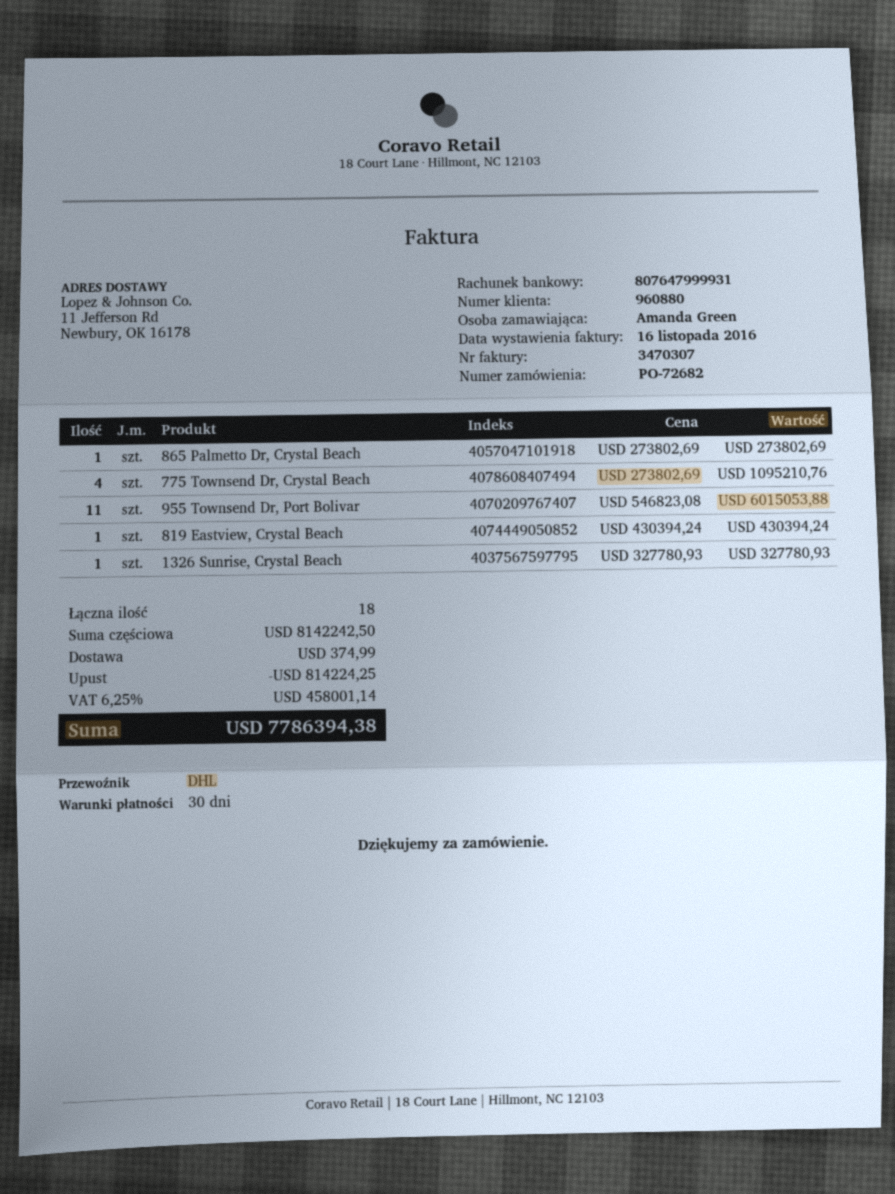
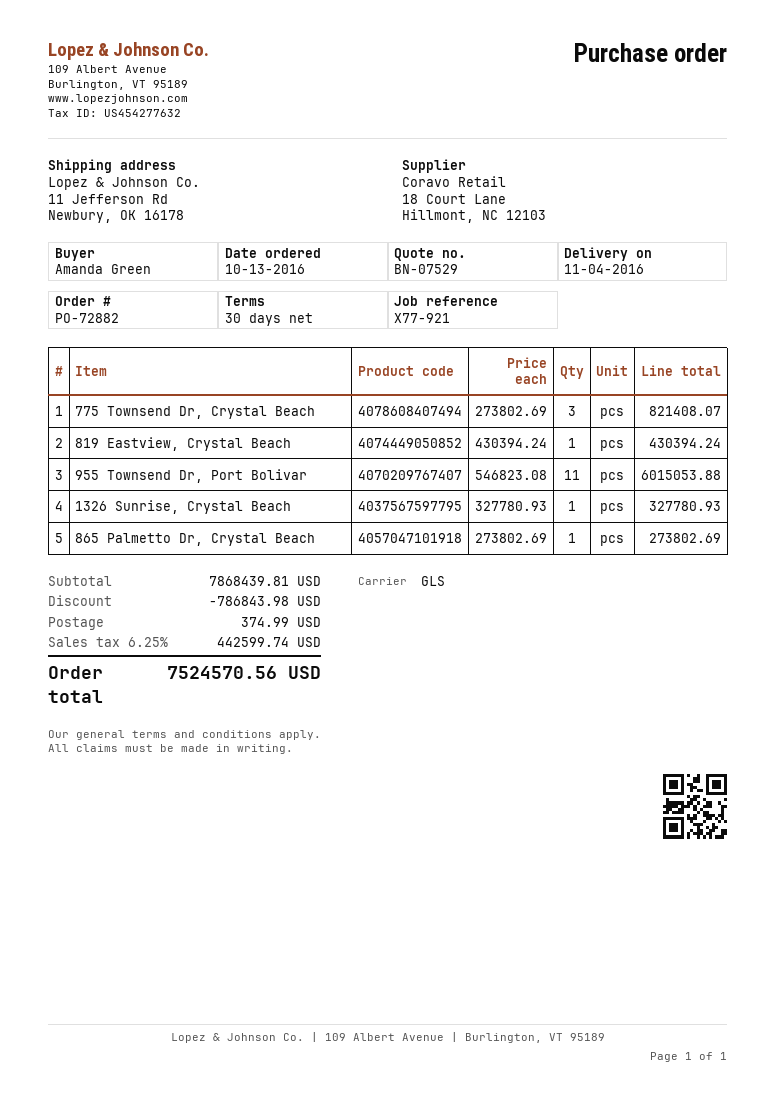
order number: PO-72682 -> PO-72882
shipping method: DHL -> GLS
775 Townsend Dr, Crystal Beach: 4 x 273802.69 = 1095210.76 -> 3 x 273802.69 = 821408.07
subtotal: 8142242.50 -> 7868439.81
discount: 814224.25 -> 786843.98
tax: 6.25% = 458001.14 -> 6.25% = 442599.74
total: 7786394.38 -> 7524570.56

